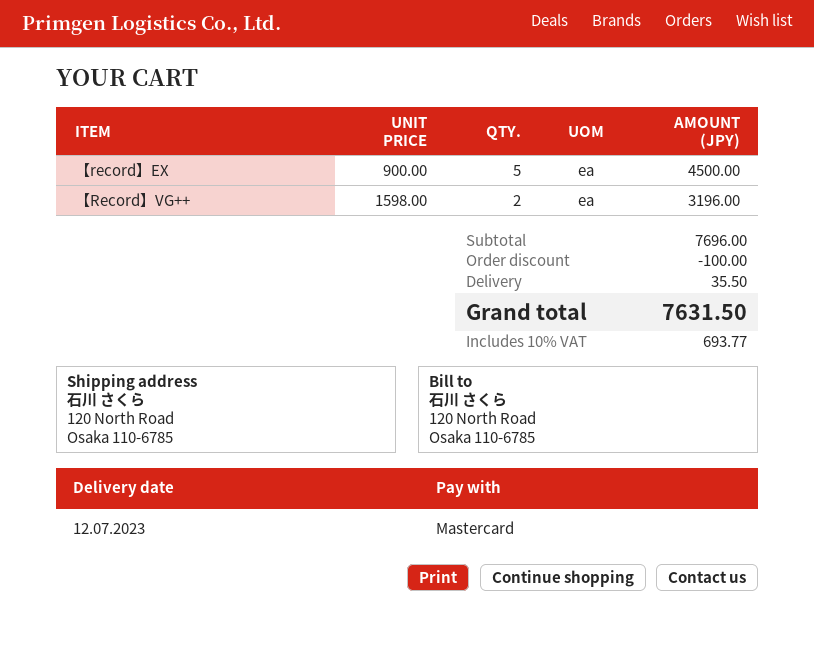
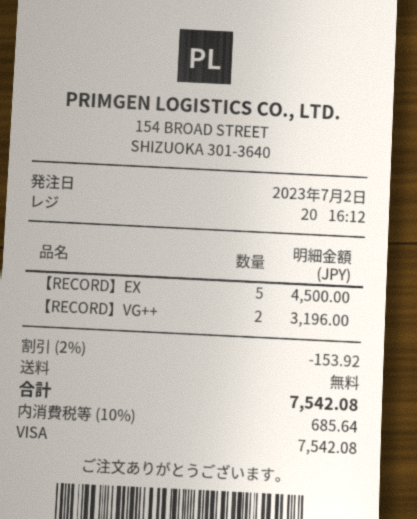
payment method: Mastercard -> Visa
discount: 100.00 -> 153.92
shipping: 35.50 -> 0.00
tax: 10% = 693.77 -> 10% = 685.64
total: 7631.50 -> 7542.08

